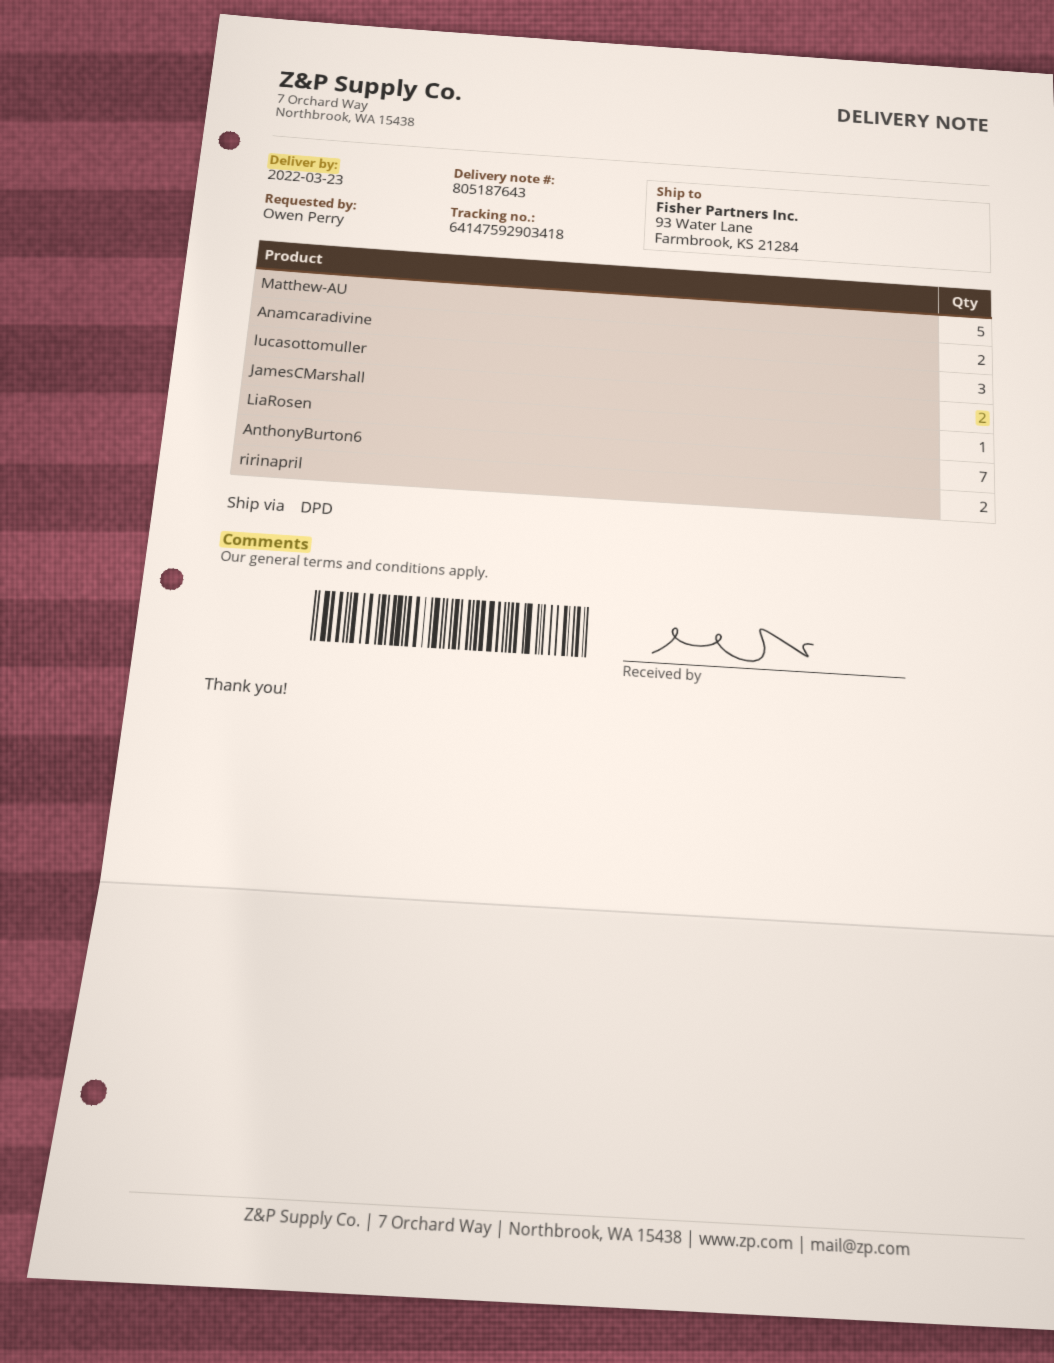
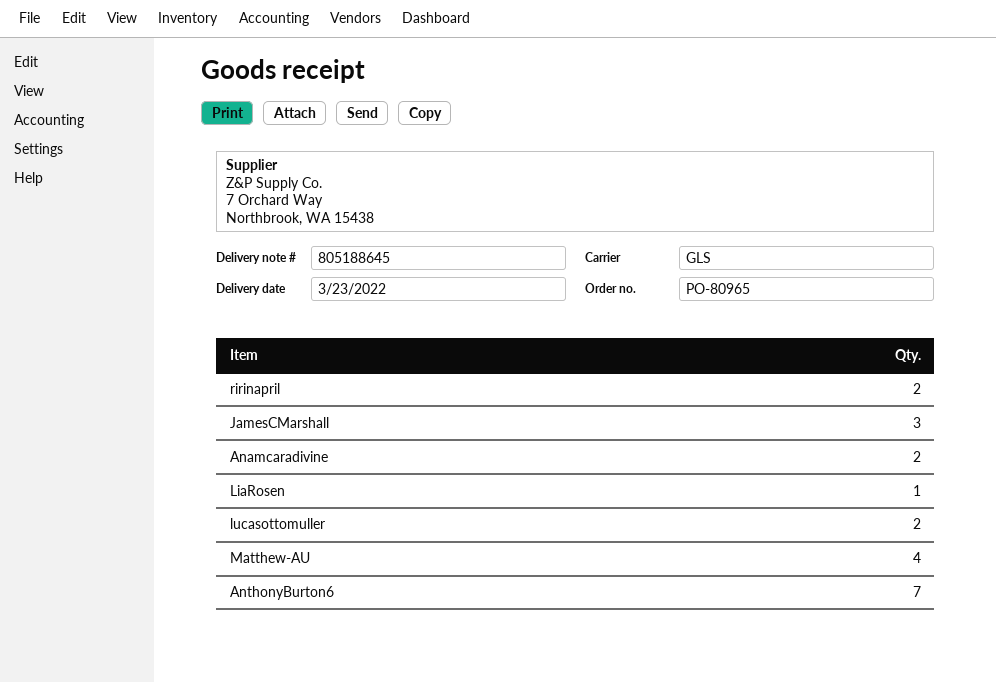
delivery note number: 805187643 -> 805188645
shipping method: DPD -> GLS
Matthew-AU: 5 -> 4
lucasottomuller: 3 -> 2
JamesCMarshall: 2 -> 3

